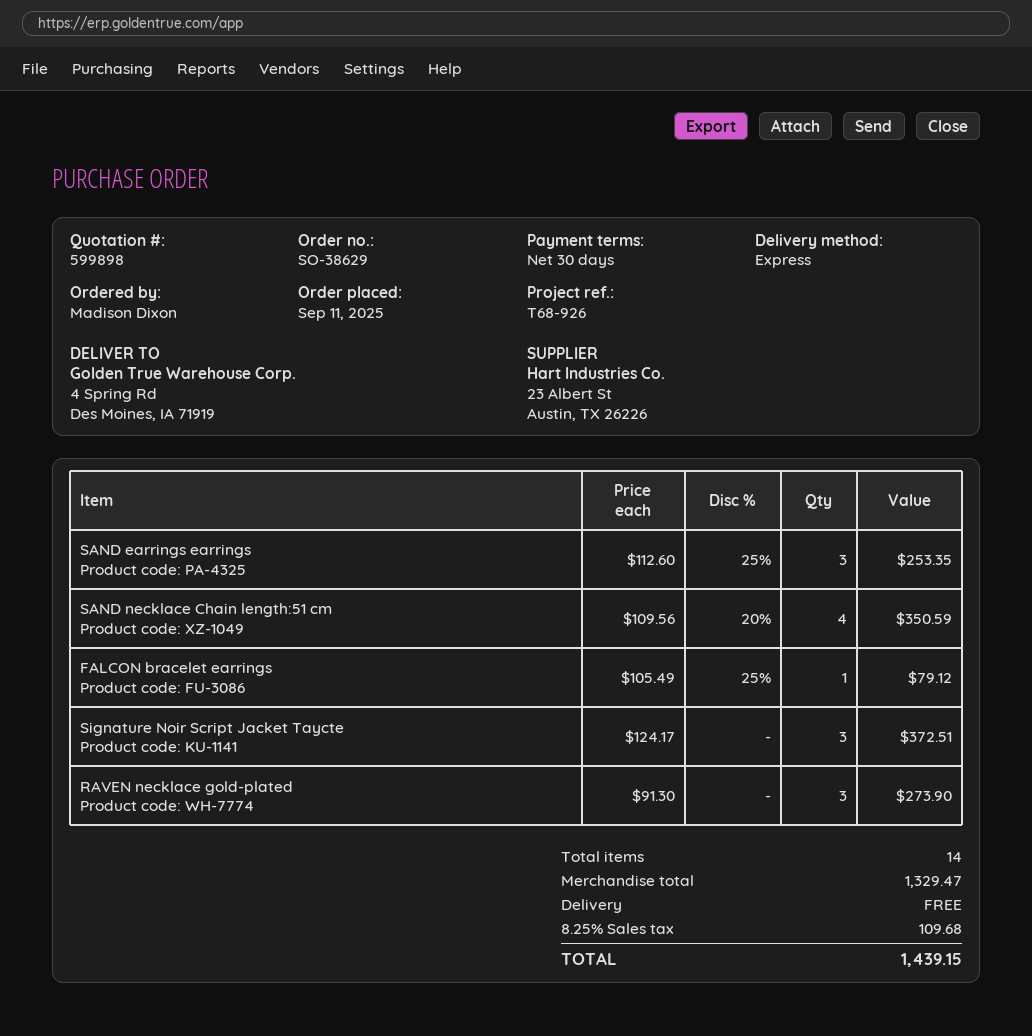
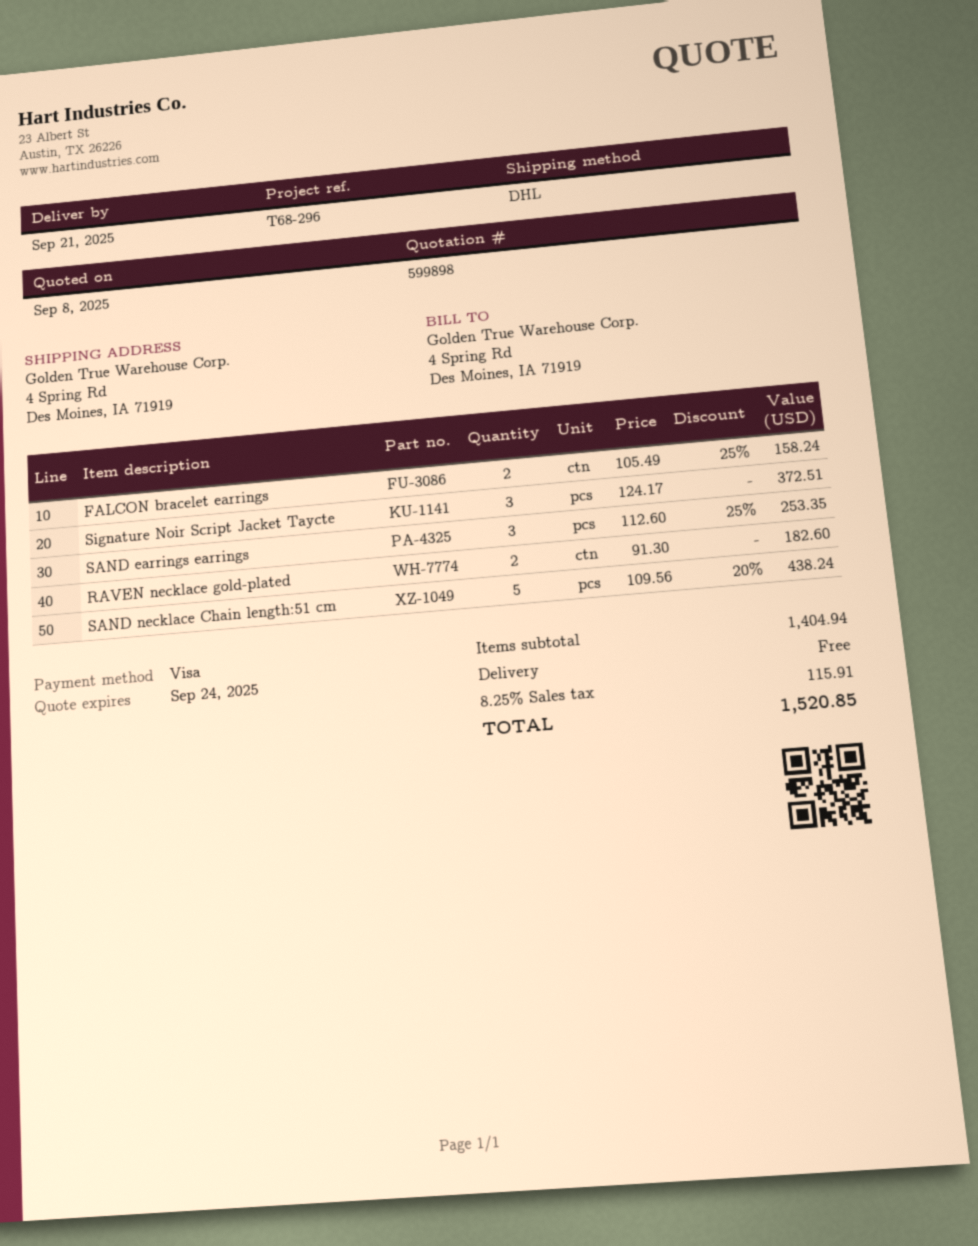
reference: T68-926 -> T68-296
shipping method: express -> DHL
SAND necklace Chain length:51 cm: 4 x 109.56 - 20% = 350.59 -> 5 x 109.56 - 20% = 438.24
FALCON bracelet earrings: 1 x 105.49 - 25% = 79.12 -> 2 x 105.49 - 25% = 158.24
RAVEN necklace gold-plated: 3 x 91.30 = 273.90 -> 2 x 91.30 = 182.60
subtotal: 1329.47 -> 1404.94
tax: 8.25% = 109.68 -> 8.25% = 115.91
total: 1439.15 -> 1520.85

